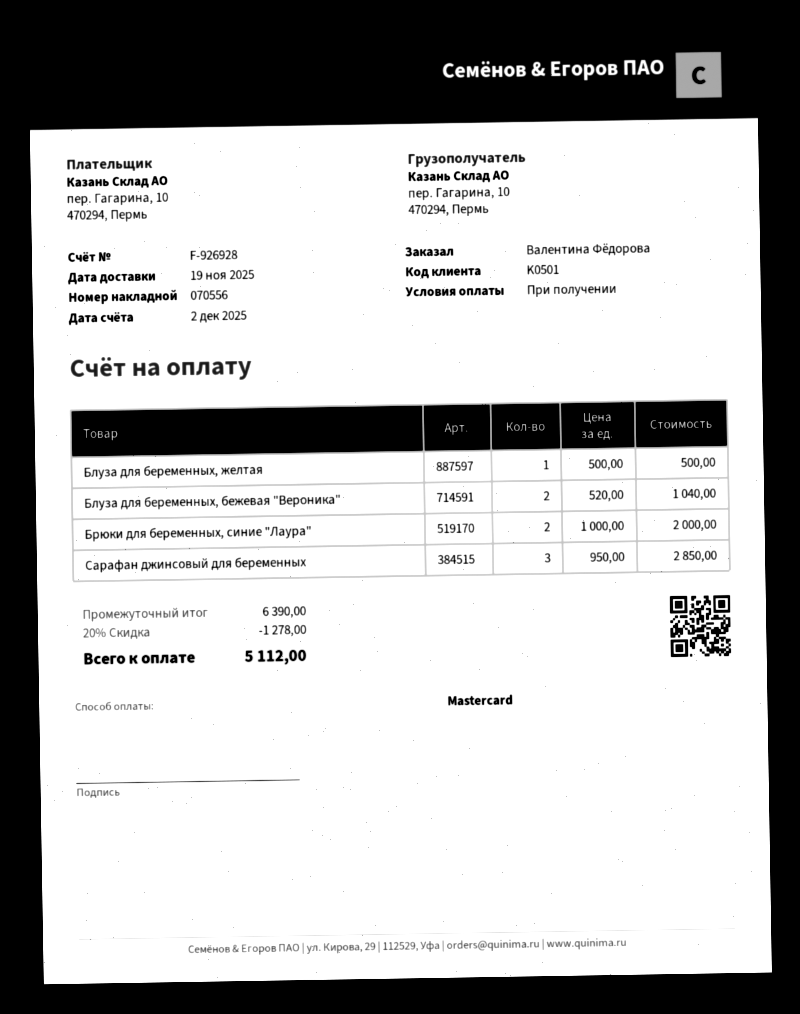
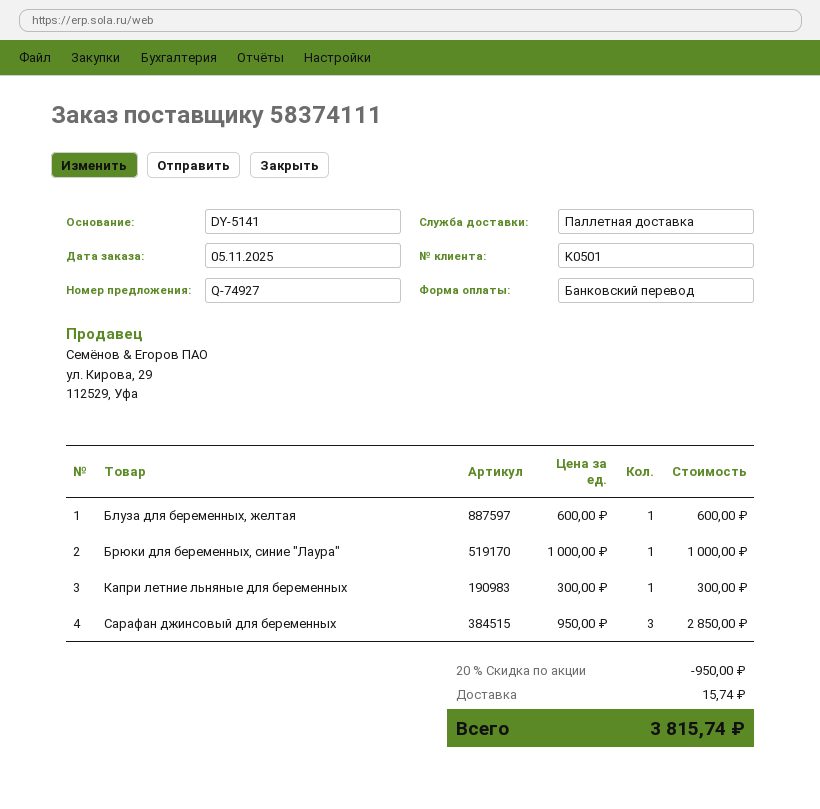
payment method: Mastercard -> bank transfer
Блуза для беременных, желтая: 1 x 500.00 = 500.00 -> 1 x 600.00 = 600.00
Блуза для беременных, бежевая "Вероника": 2 x 520.00 = 1040.00 -> none
Брюки для беременных, синие "Лаура": 2 x 1000.00 = 2000.00 -> 1 x 1000.00 = 1000.00
Капри летние льняные для беременных: none -> 1 x 300.00 = 300.00
discount: 20% = 1278.00 -> 20% = 950.00
shipping: none -> 15.74
total: 5112.00 -> 3815.74

